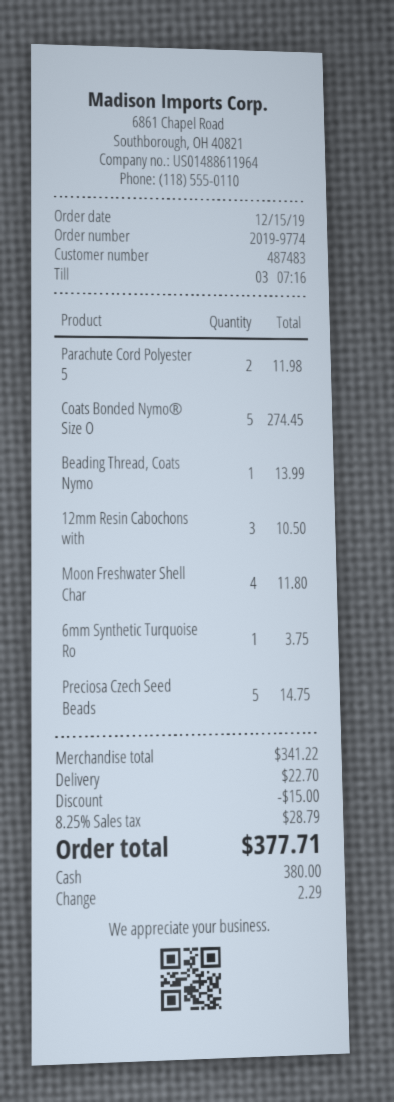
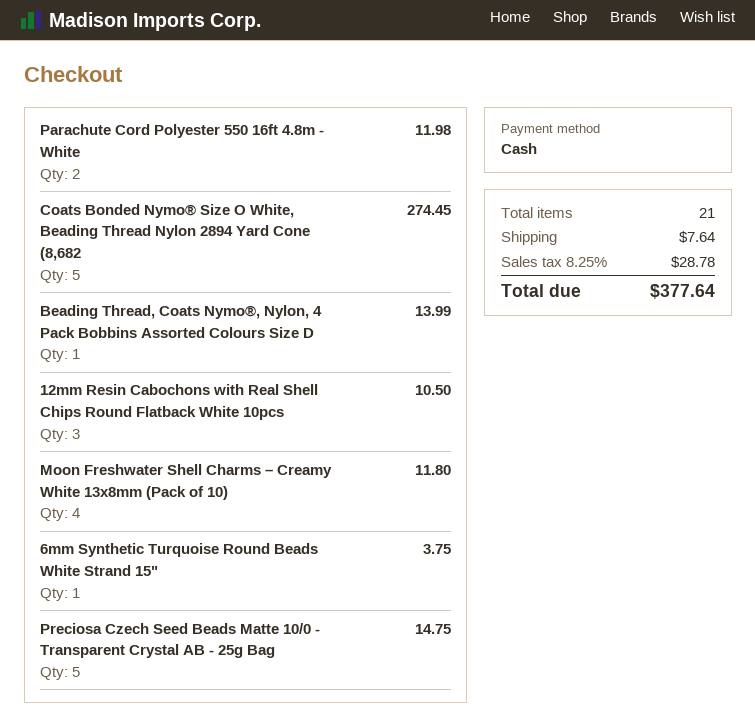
discount: 15.00 -> none
shipping: 22.70 -> 7.64
tax: 8.25% = 28.79 -> 8.25% = 28.78
total: 377.71 -> 377.64

